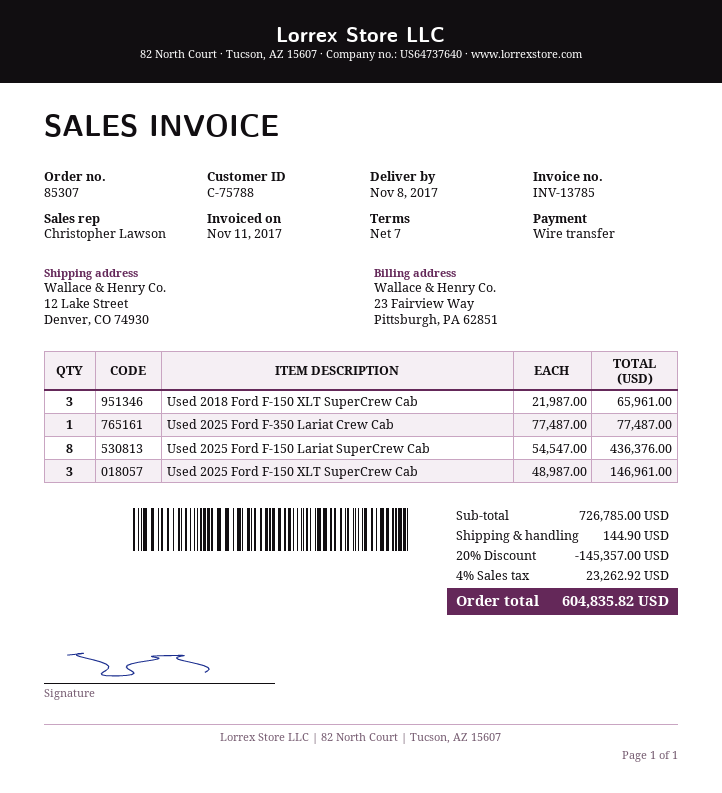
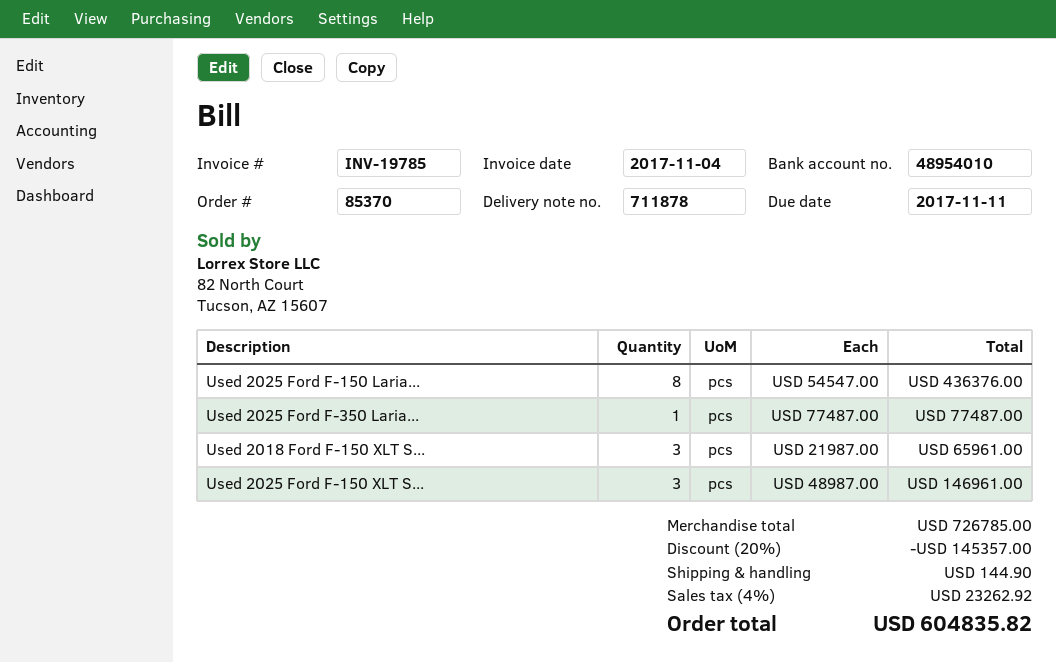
order number: 85307 -> 85370
invoice number: INV-13785 -> INV-19785
invoice date: 2017-11-11 -> 2017-11-04

